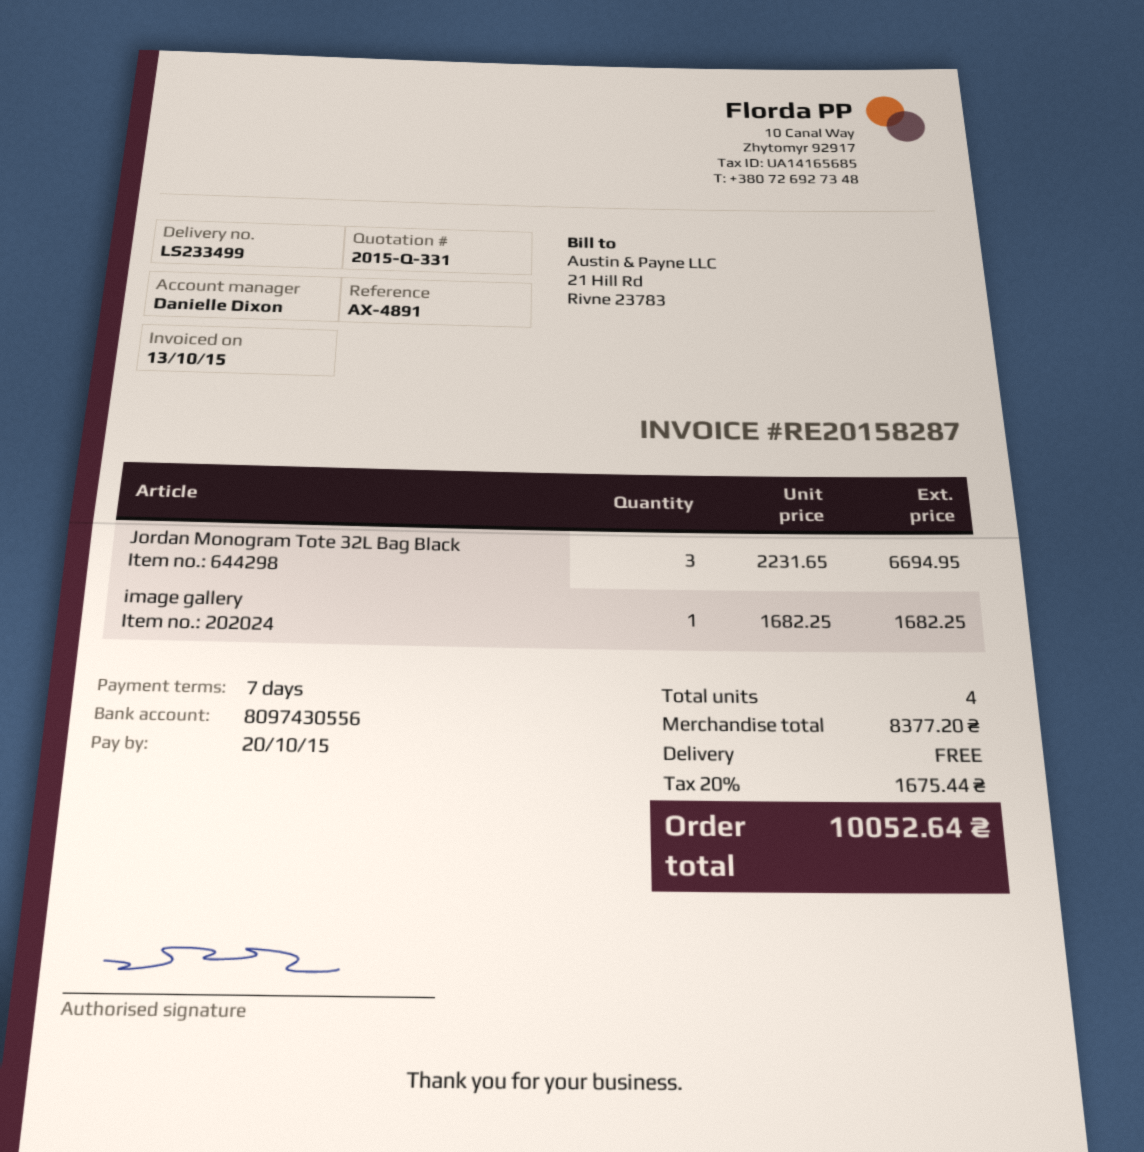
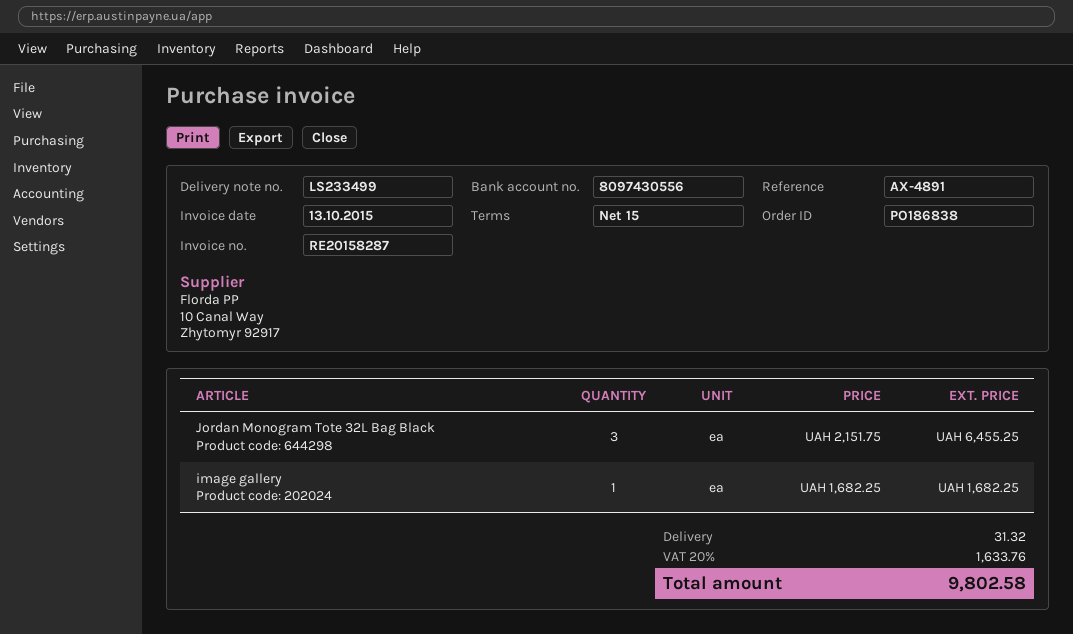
payment terms: 7 days -> 15 days
Jordan Monogram Tote 32L Bag Black: 3 x 2231.65 = 6694.95 -> 3 x 2151.75 = 6455.25
shipping: 0.00 -> 31.32
tax: 20% = 1675.44 -> 20% = 1633.76
total: 10052.64 -> 9802.58

